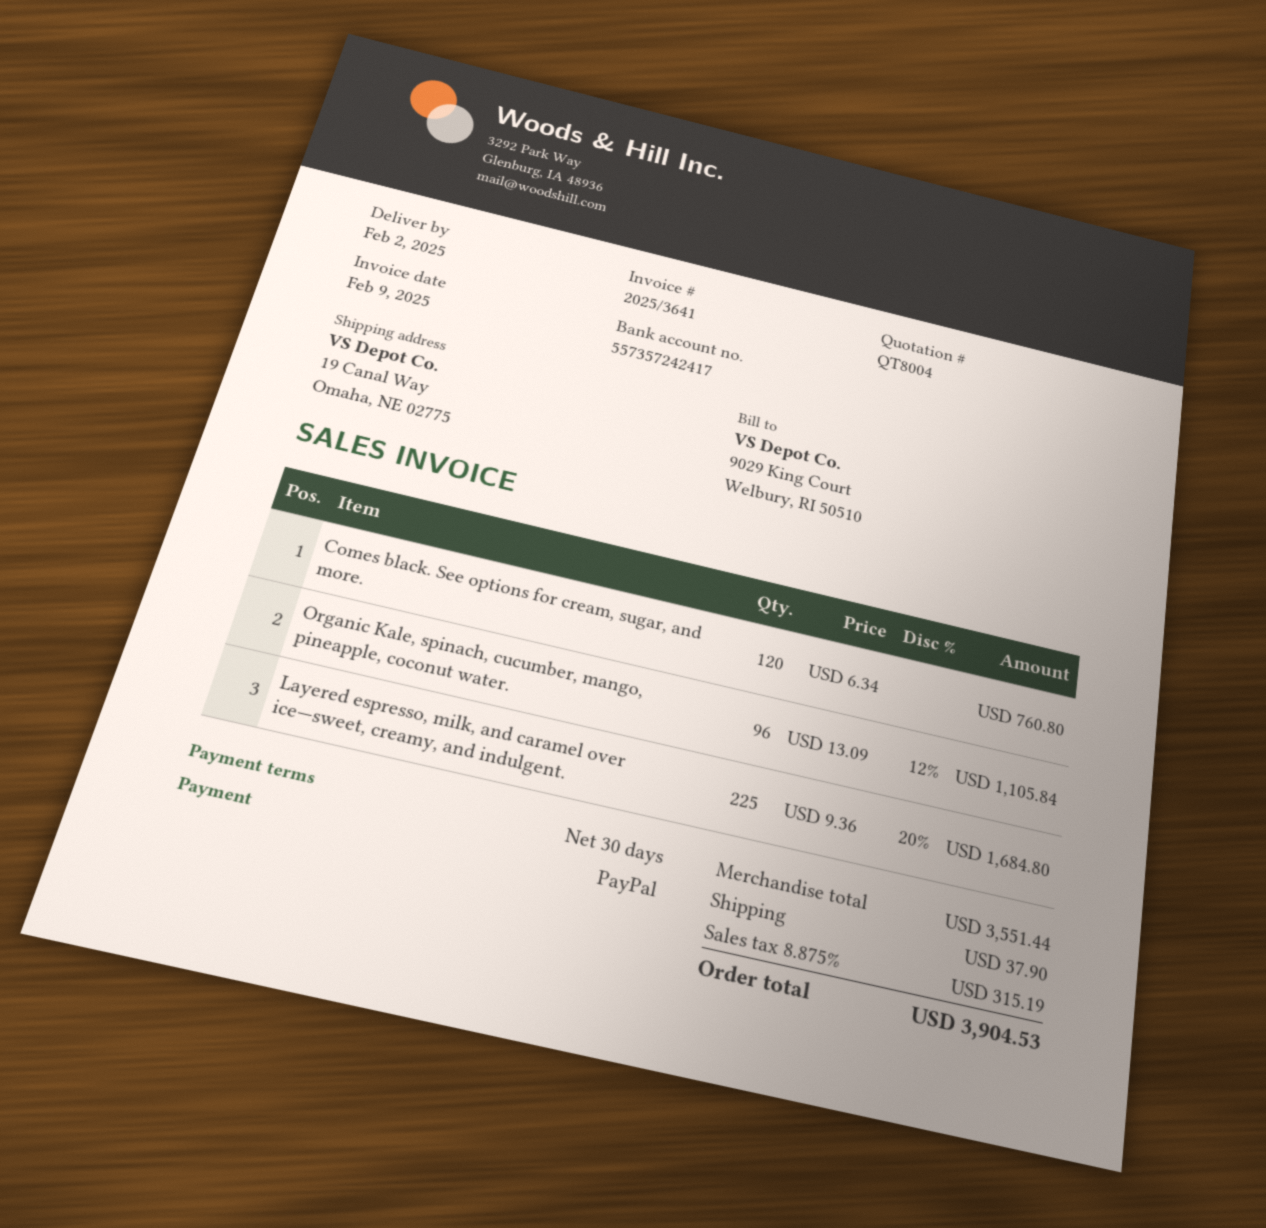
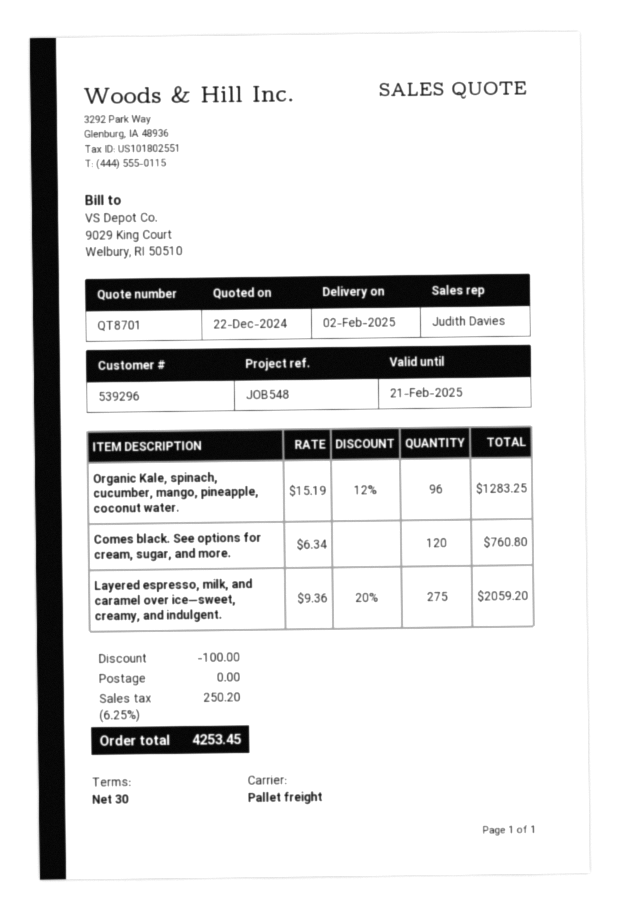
quote number: QT8004 -> QT8701
Organic Kale, spinach, cucumber, mango, pineapple, coconut water.: 96 x 13.09 - 12% = 1105.84 -> 96 x 15.19 - 12% = 1283.25
Layered espresso, milk, and caramel over ice—sweet, creamy, and indulgent.: 225 x 9.36 - 20% = 1684.80 -> 275 x 9.36 - 20% = 2059.20
discount: none -> 100.00
shipping: 37.90 -> 0.00
tax: 8.875% = 315.19 -> 6.25% = 250.20
total: 3904.53 -> 4253.45

